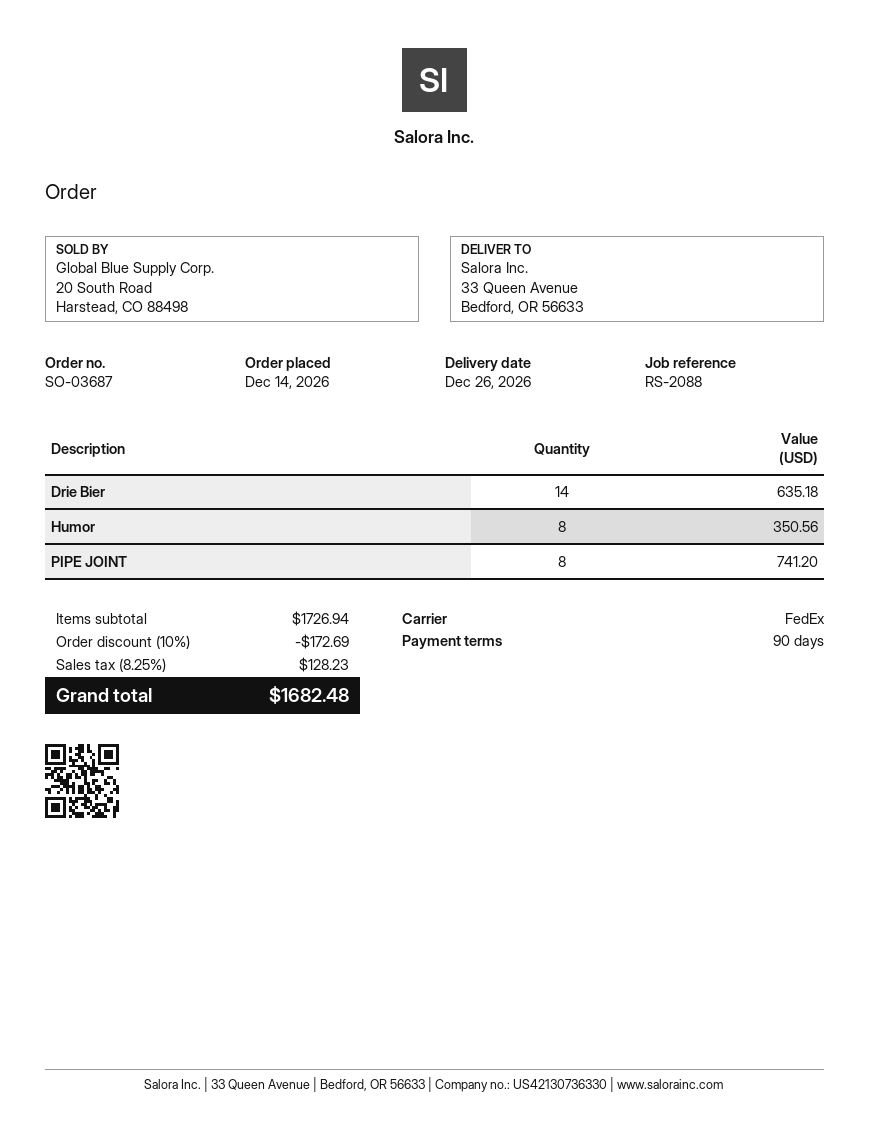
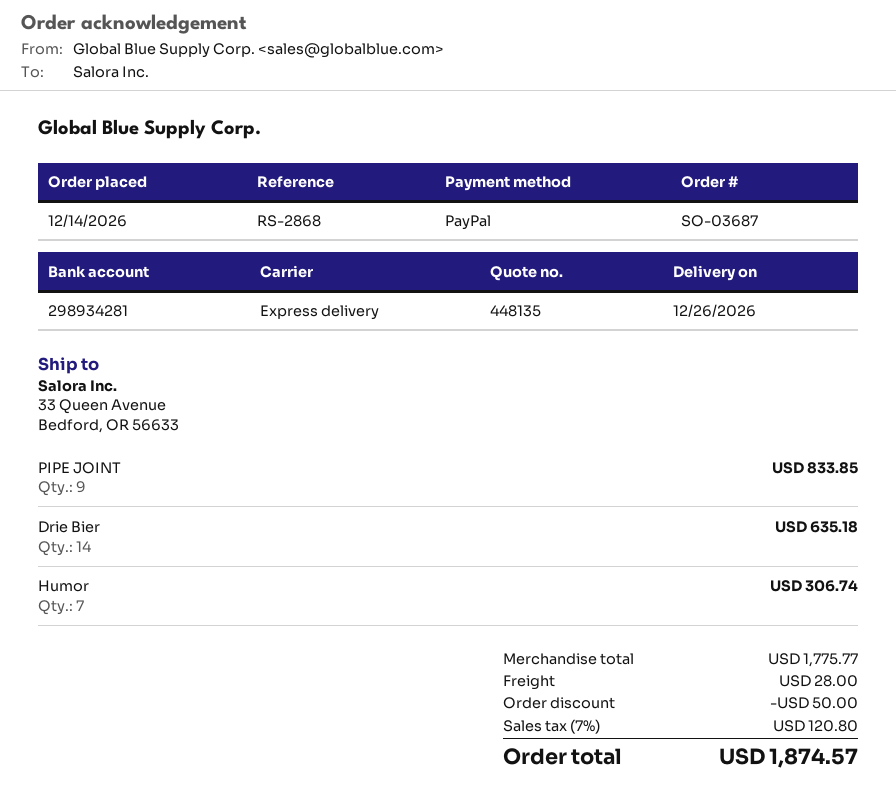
reference: RS-2088 -> RS-2868
shipping method: FedEx -> express
Humor: 8 for 350.56 -> 7 for 306.74
PIPE JOINT: 8 for 741.20 -> 9 for 833.85
subtotal: 1726.94 -> 1775.77
discount: 172.69 -> 50.00
shipping: none -> 28.00
tax: 8.25% = 128.23 -> 7% = 120.80
total: 1682.48 -> 1874.57

